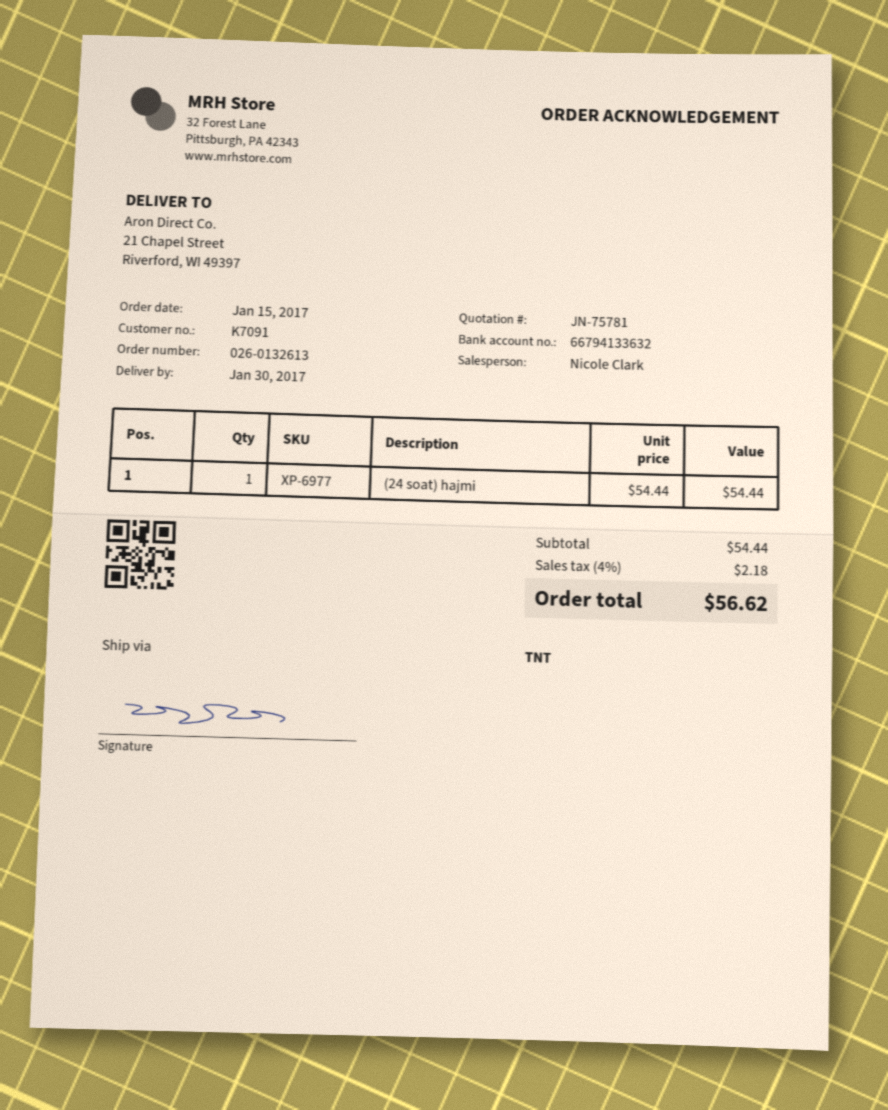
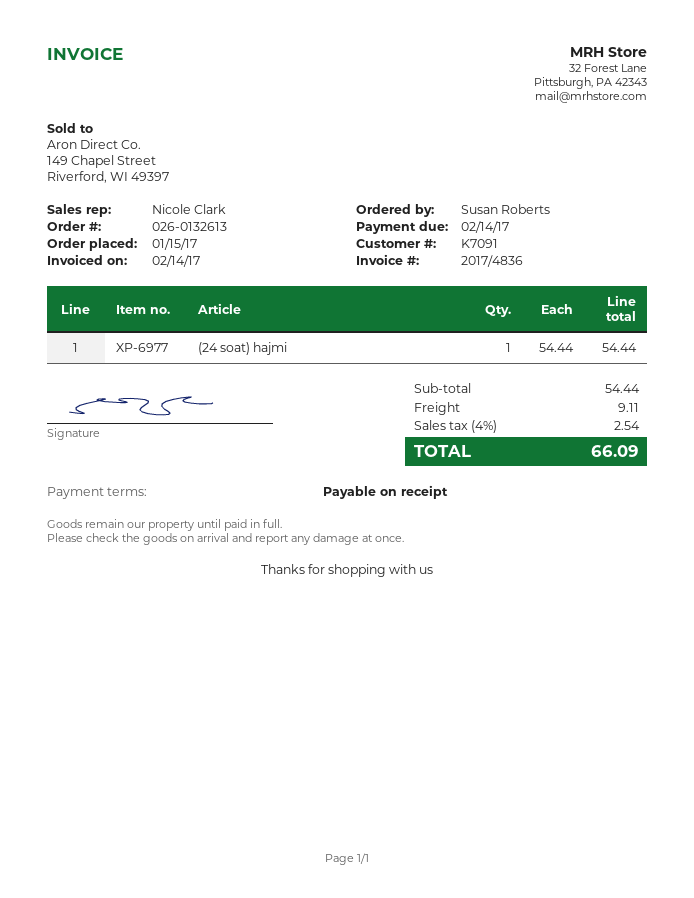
shipping: none -> 9.11
tax: 4% = 2.18 -> 4% = 2.54
total: 56.62 -> 66.09

